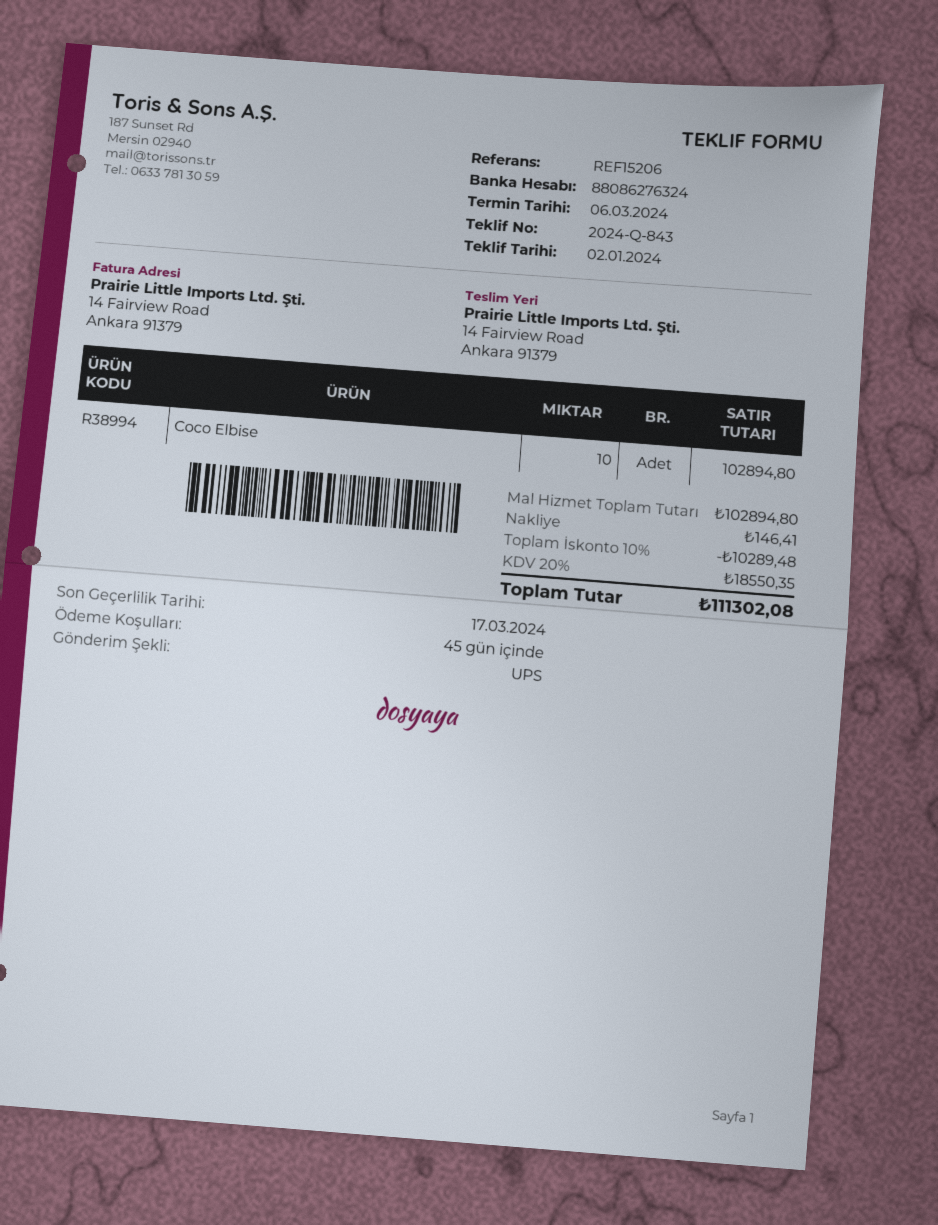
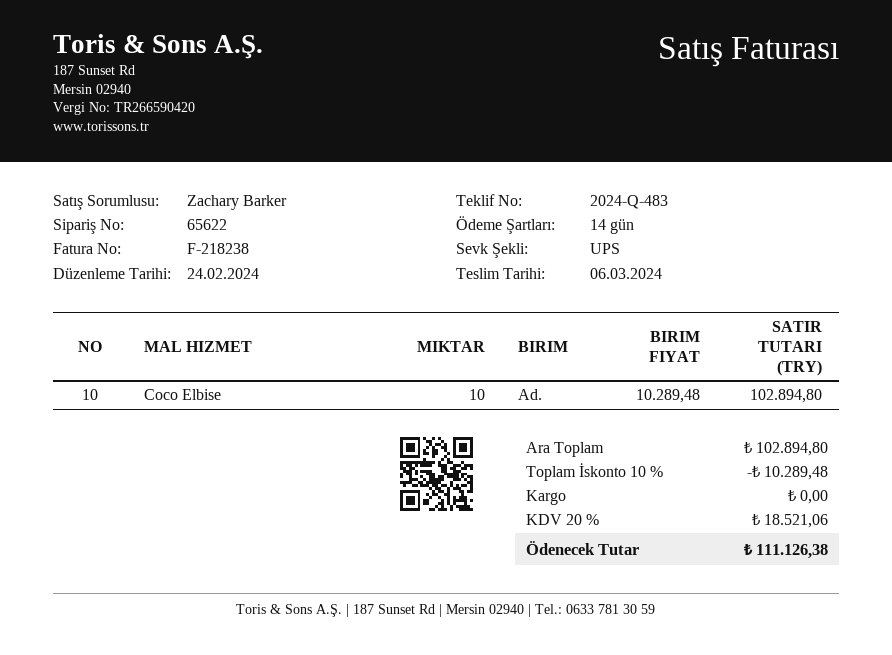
quote number: 2024-Q-843 -> 2024-Q-483
payment terms: 45 days -> 14 days
shipping: 146.41 -> 0.00
tax: 20% = 18550.35 -> 20% = 18521.06
total: 111302.08 -> 111126.38

